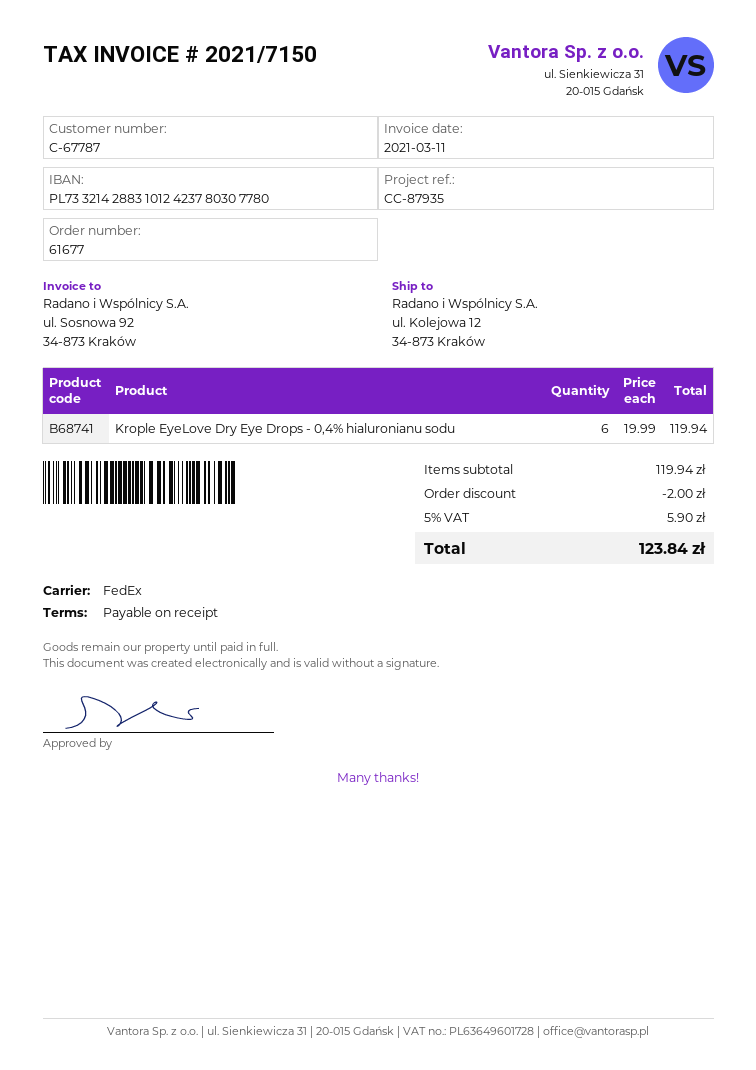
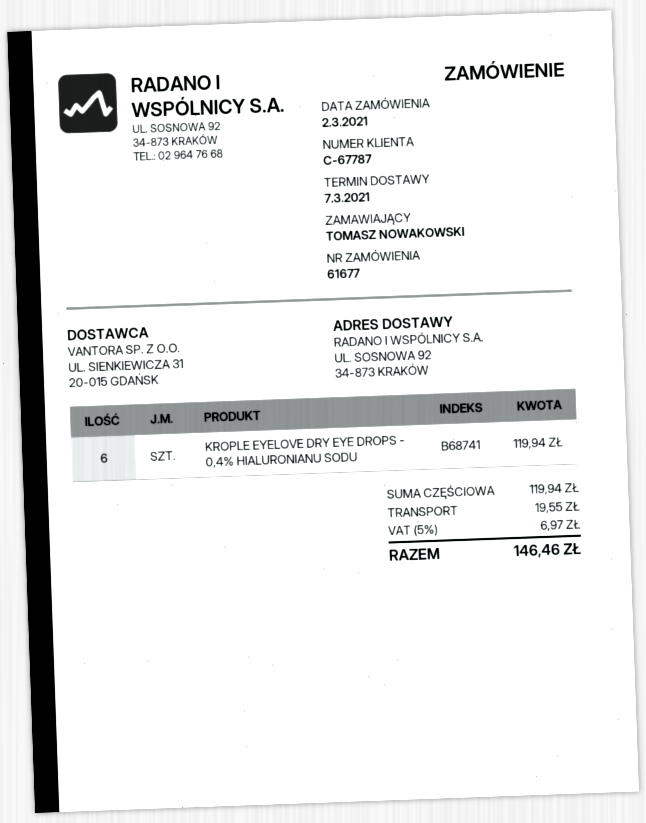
ship to: ul. Kolejowa 12, 34-873 Kraków -> UL. SOSNOWA 92, 34-873 KRAKÓW
discount: 2.00 -> none
shipping: none -> 19.55
tax: 5% = 5.90 -> 5% = 6.97
total: 123.84 -> 146.46

